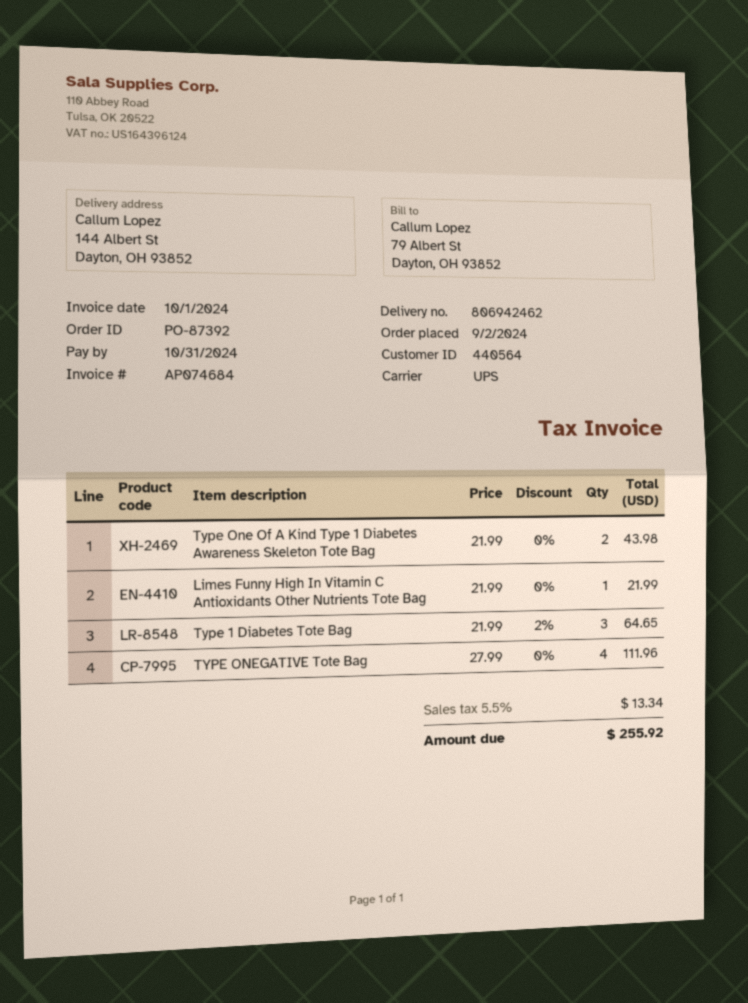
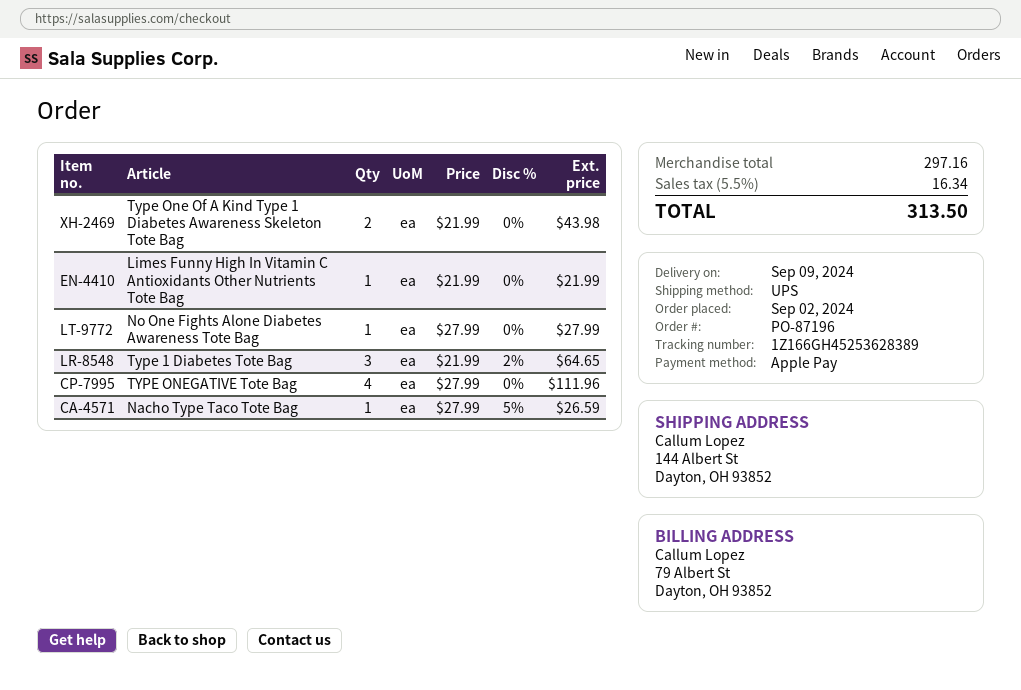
order number: PO-87392 -> PO-87196
No One Fights Alone Diabetes Awareness Tote Bag: none -> 1 x 27.99 = 27.99
Nacho Type Taco Tote Bag: none -> 1 x 27.99 - 5% = 26.59
tax: 5.5% = 13.34 -> 5.5% = 16.34
total: 255.92 -> 313.50

